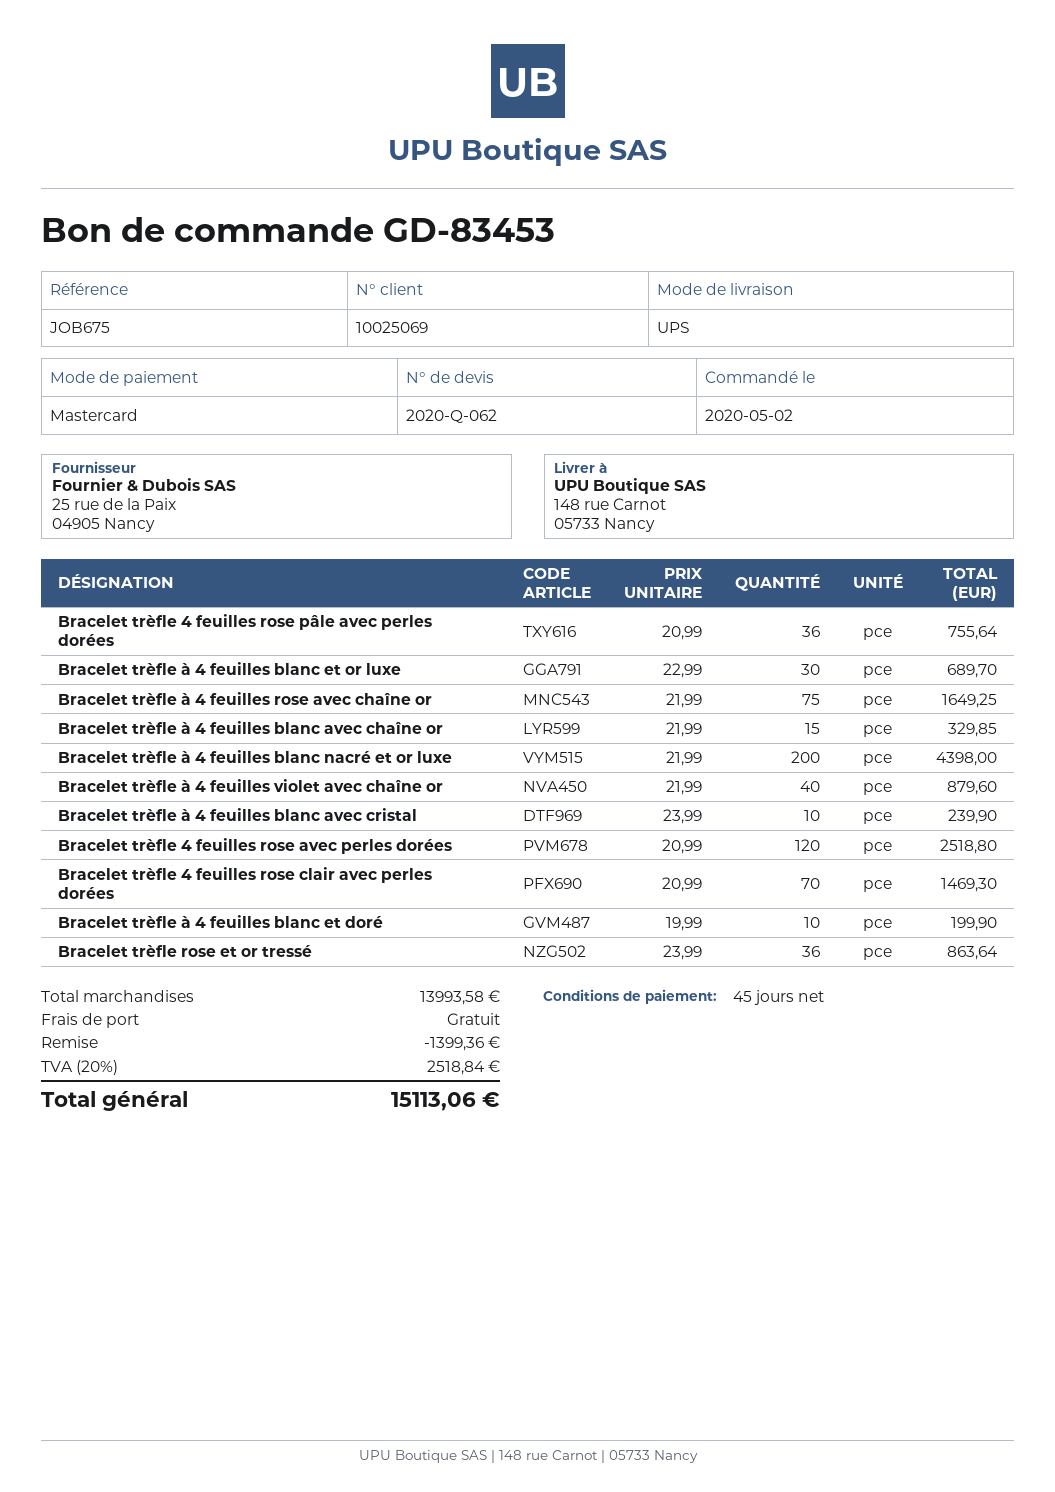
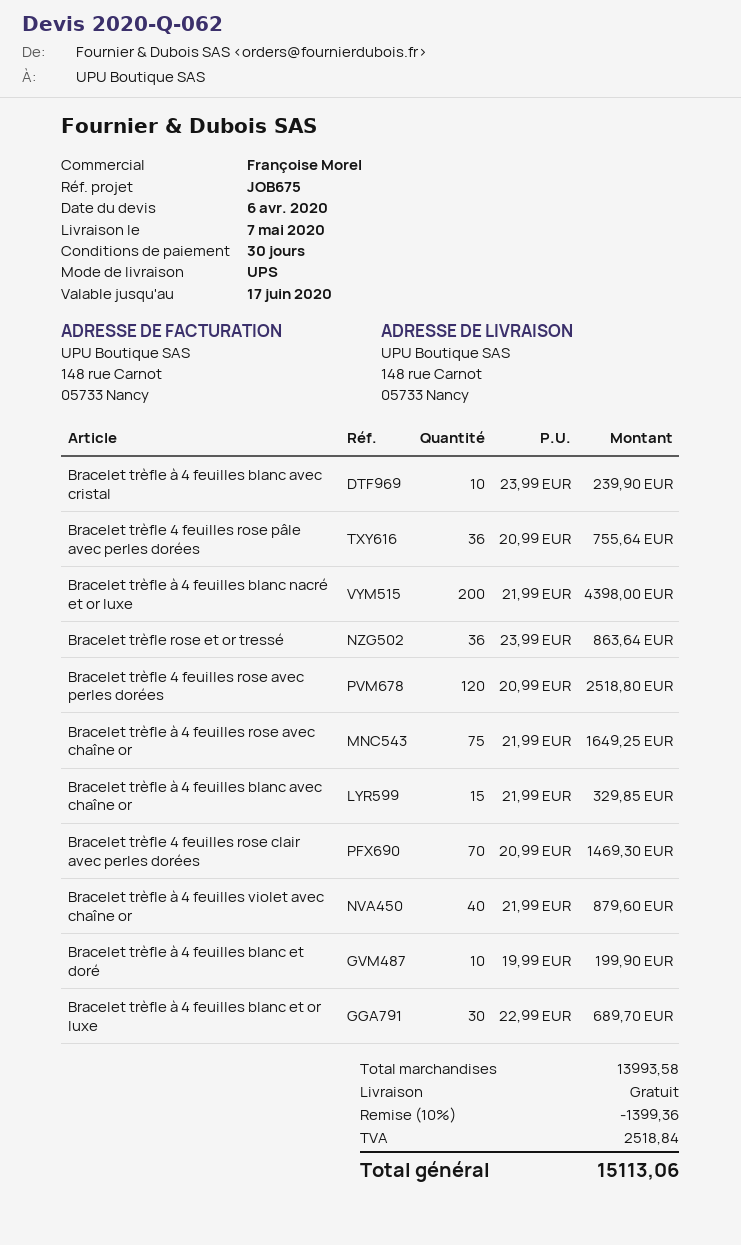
payment terms: 45 days -> 30 days

